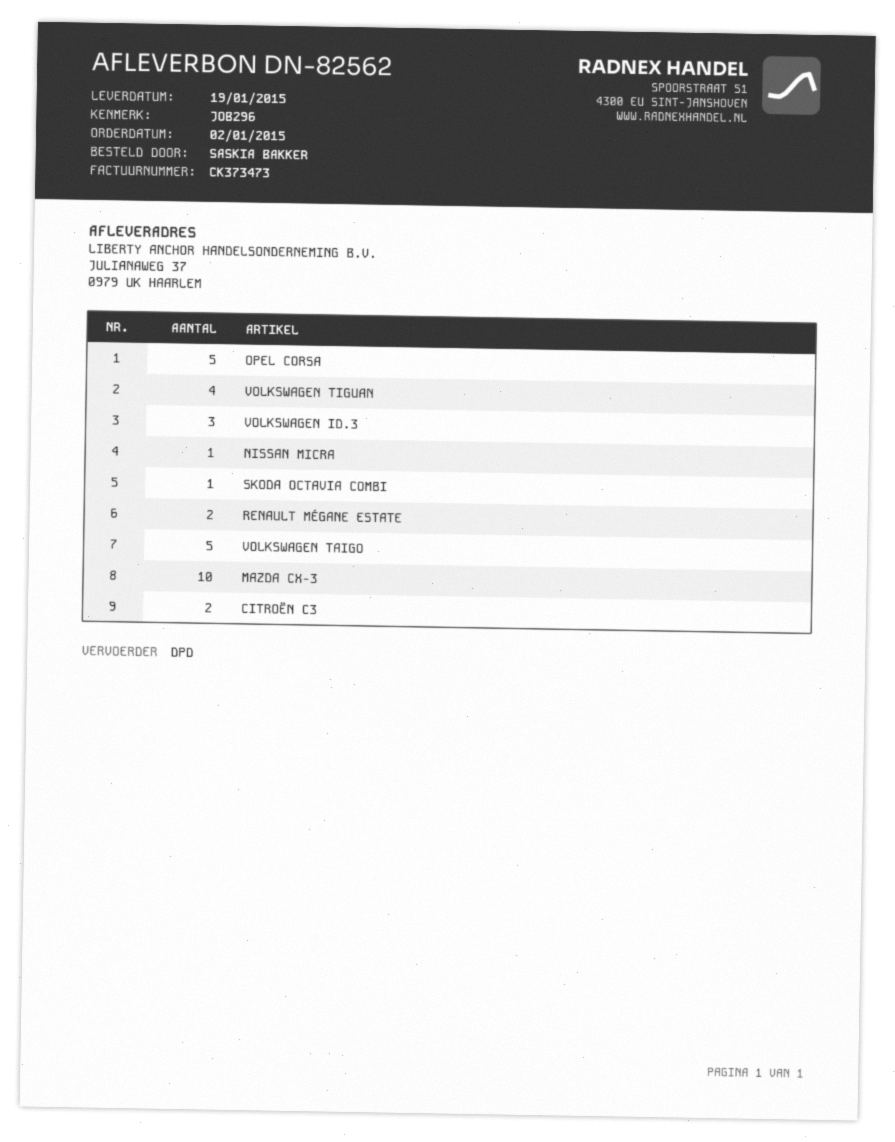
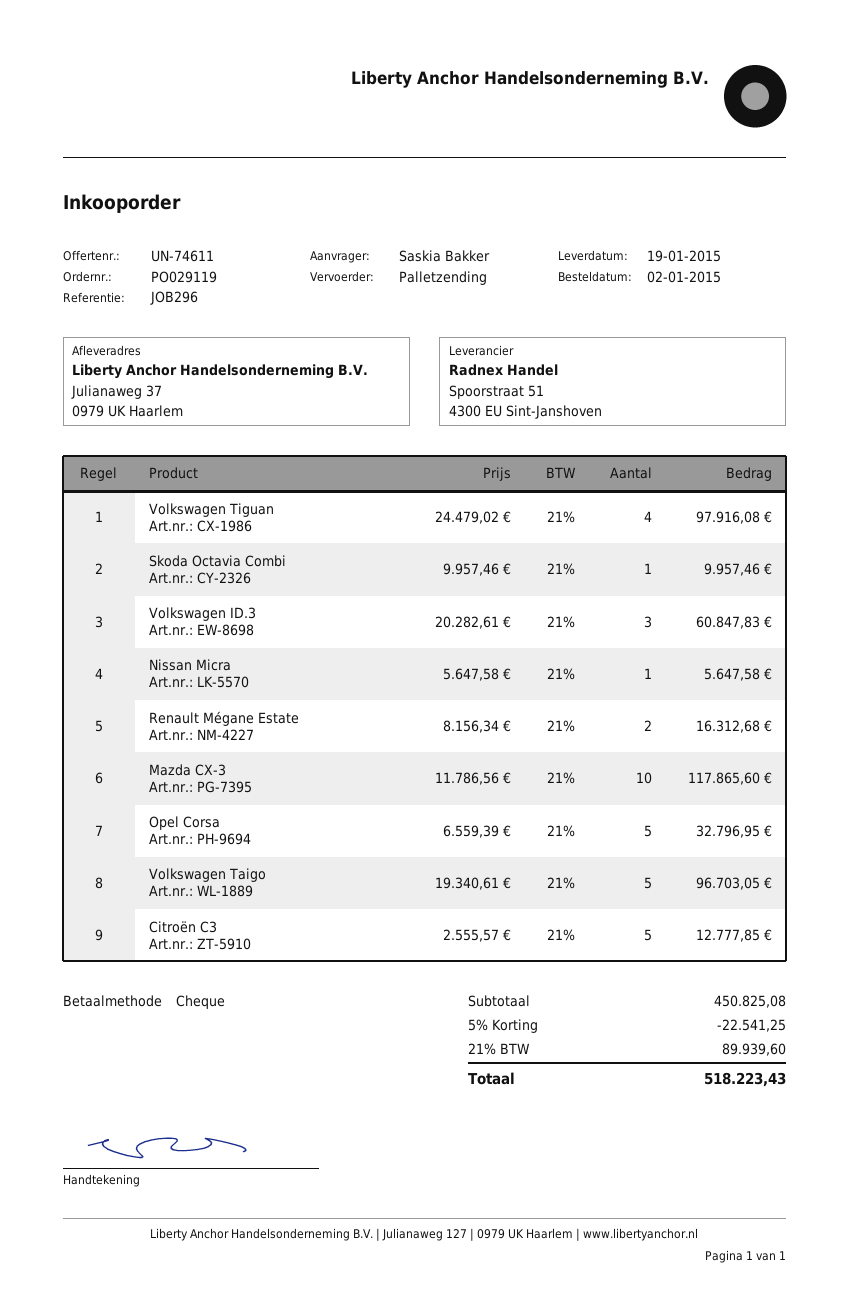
shipping method: DPD -> pallet freight
CITROËN C3: 2 -> 5

